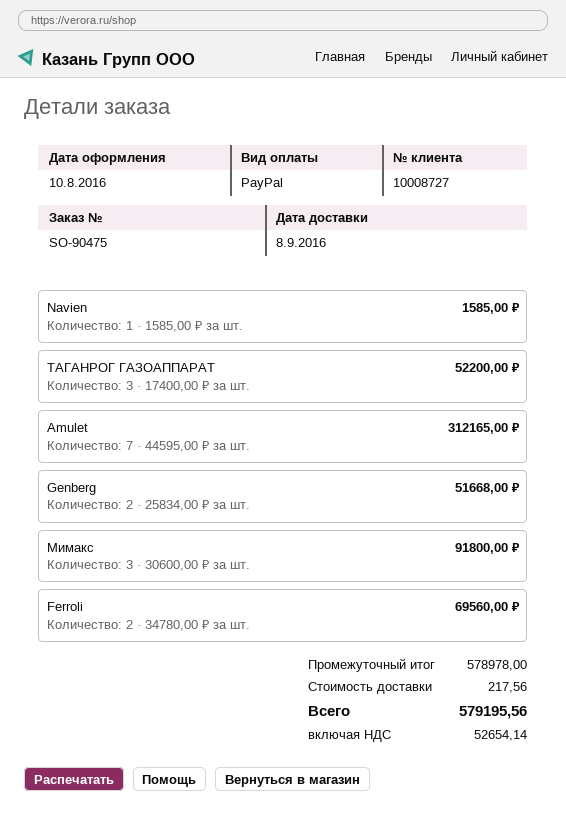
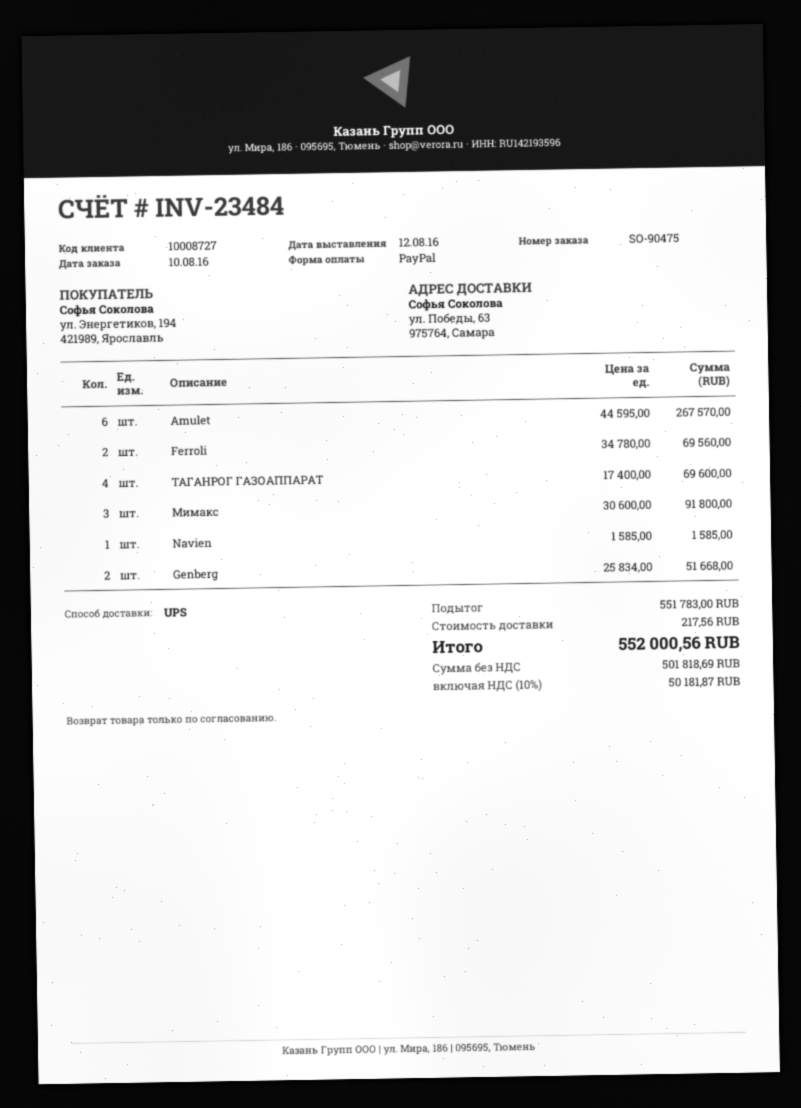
ТАГАНРОГ ГАЗОАППАРАТ: 3 x 17400.00 = 52200.00 -> 4 x 17400.00 = 69600.00
Amulet: 7 x 44595.00 = 312165.00 -> 6 x 44595.00 = 267570.00
subtotal: 578978.00 -> 551783.00
tax: 52654.14 -> 50181.87
total: 579195.56 -> 552000.56

